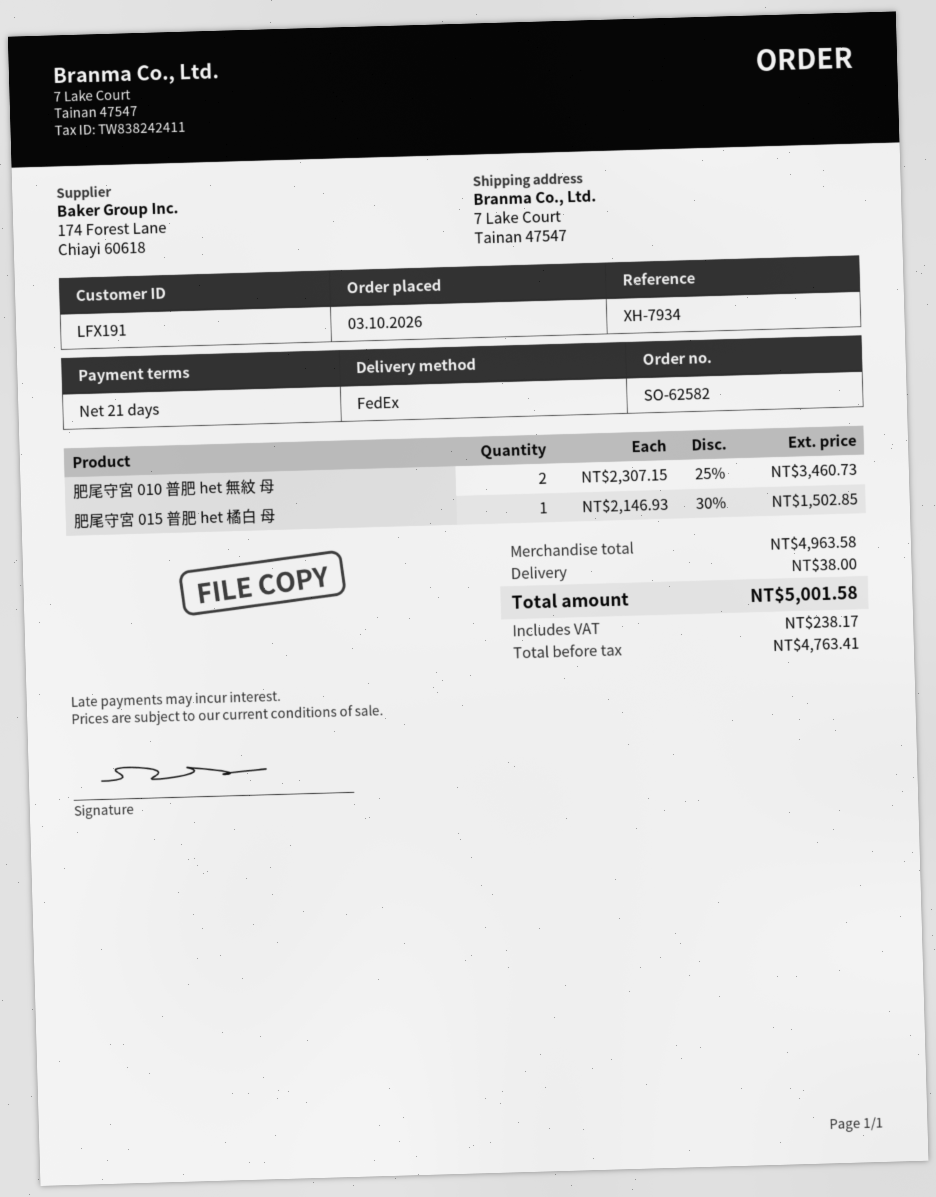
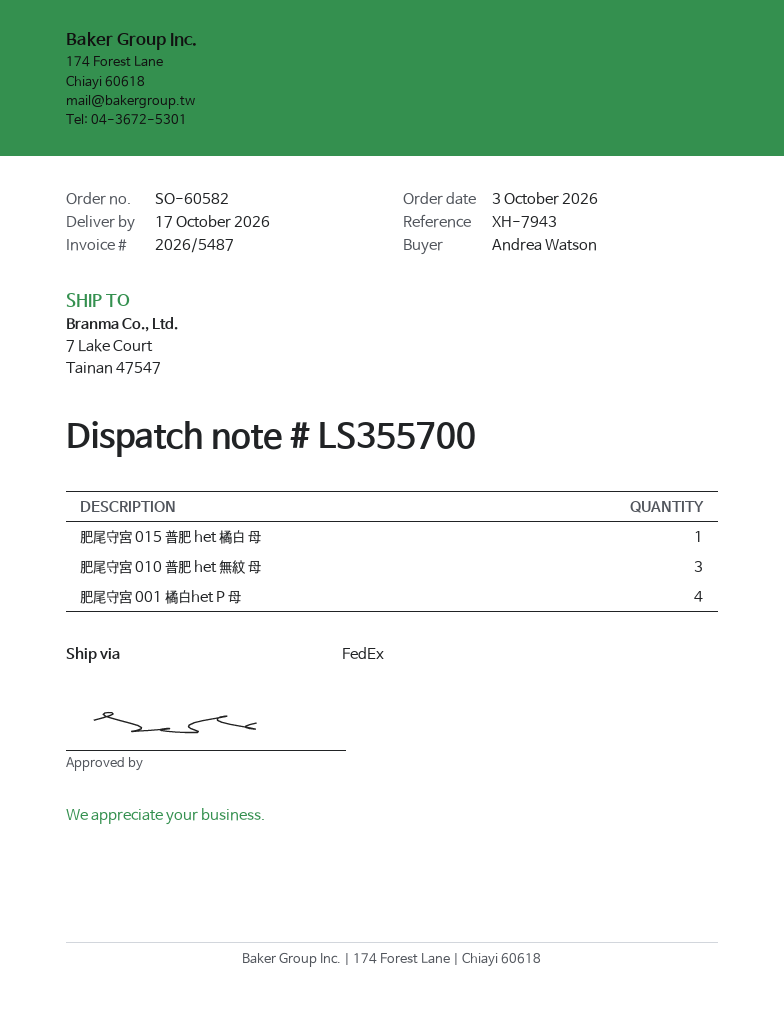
order number: SO-62582 -> SO-60582
reference: XH-7934 -> XH-7943
肥尾守宮 010 普肥 het 無紋 母: 2 -> 3
肥尾守宮 001 橘白het P 母: none -> 4

